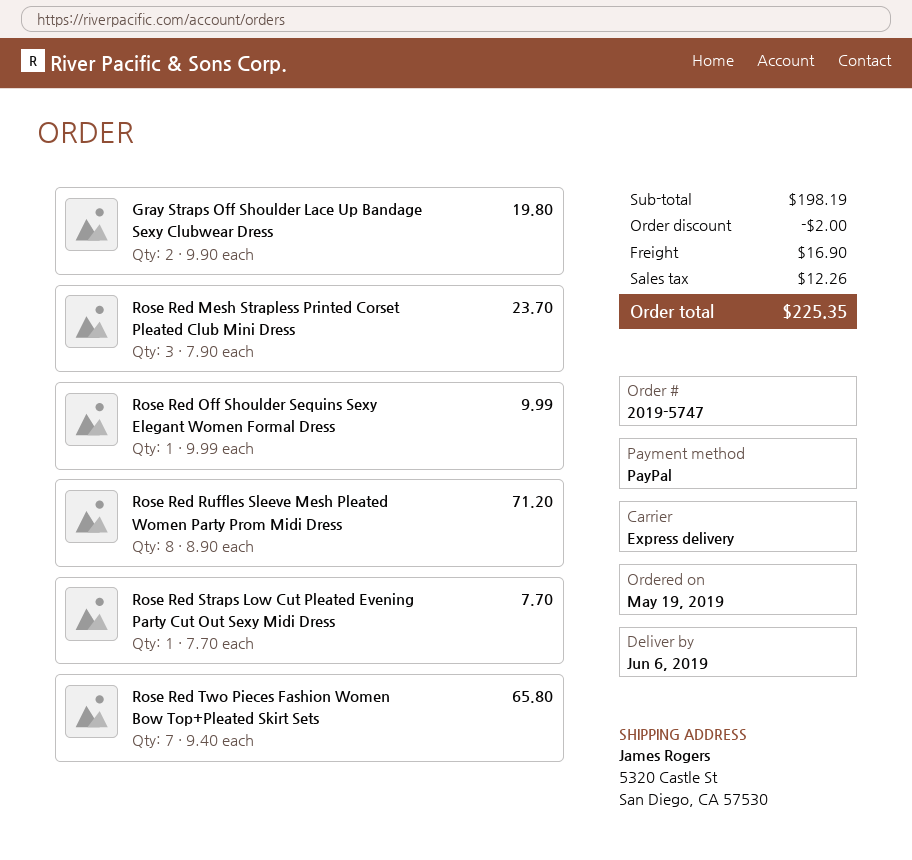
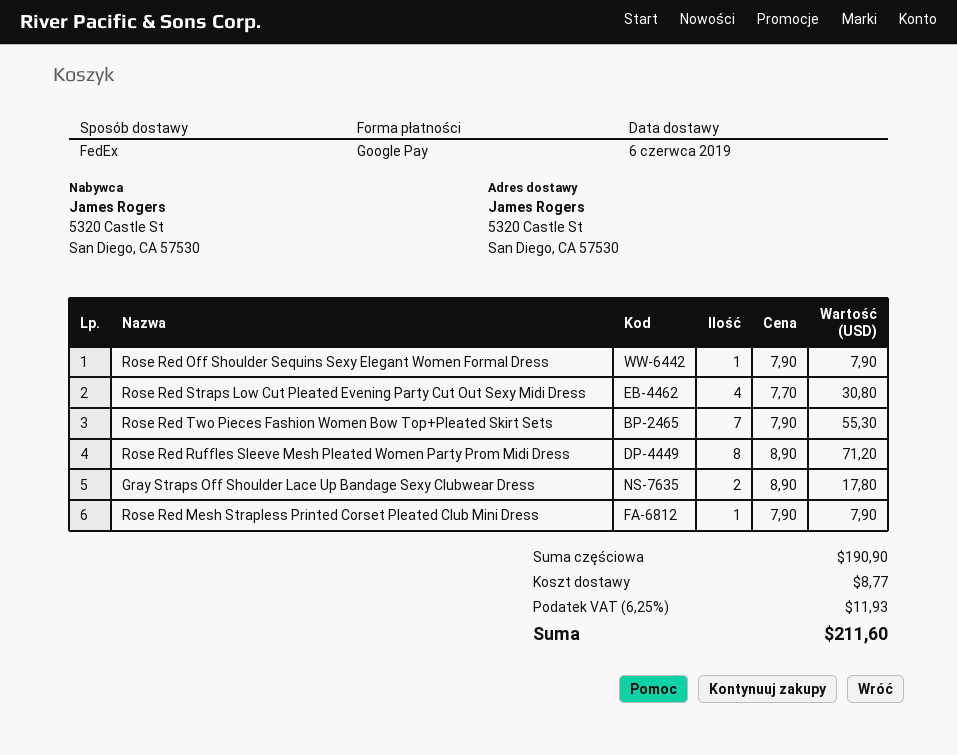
payment method: PayPal -> Google Pay
shipping method: express -> FedEx
Gray Straps Off Shoulder Lace Up Bandage Sexy Clubwear Dress: 2 x 9.90 = 19.80 -> 2 x 8.90 = 17.80
Rose Red Mesh Strapless Printed Corset Pleated Club Mini Dress: 3 x 7.90 = 23.70 -> 1 x 7.90 = 7.90
Rose Red Off Shoulder Sequins Sexy Elegant Women Formal Dress: 1 x 9.99 = 9.99 -> 1 x 7.90 = 7.90
Rose Red Straps Low Cut Pleated Evening Party Cut Out Sexy Midi Dress: 1 x 7.70 = 7.70 -> 4 x 7.70 = 30.80
Rose Red Two Pieces Fashion Women Bow Top+Pleated Skirt Sets: 7 x 9.40 = 65.80 -> 7 x 7.90 = 55.30
subtotal: 198.19 -> 190.90
discount: 2.00 -> none
shipping: 16.90 -> 8.77
tax: 12.26 -> 11.93
total: 225.35 -> 211.60

